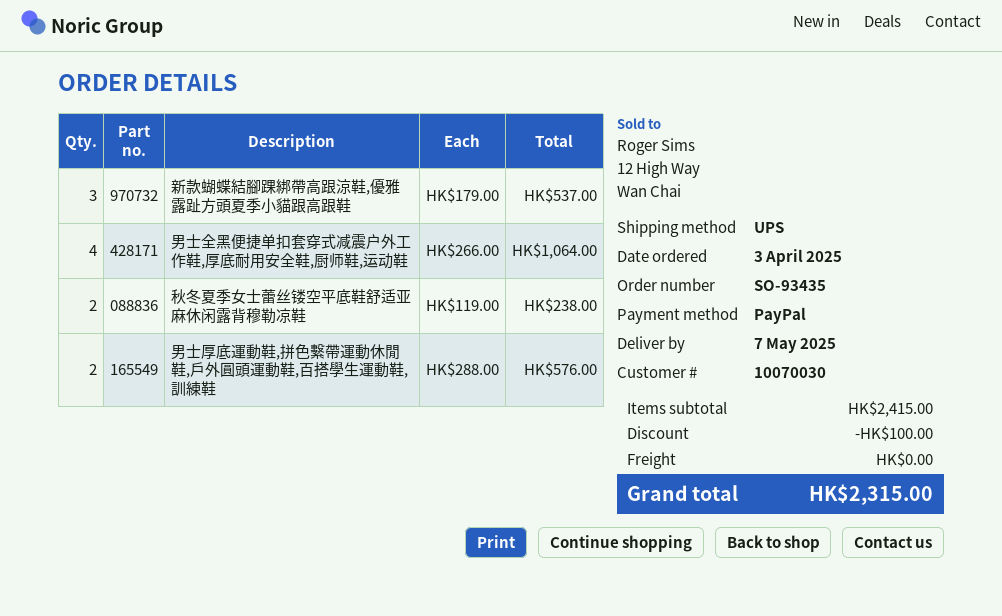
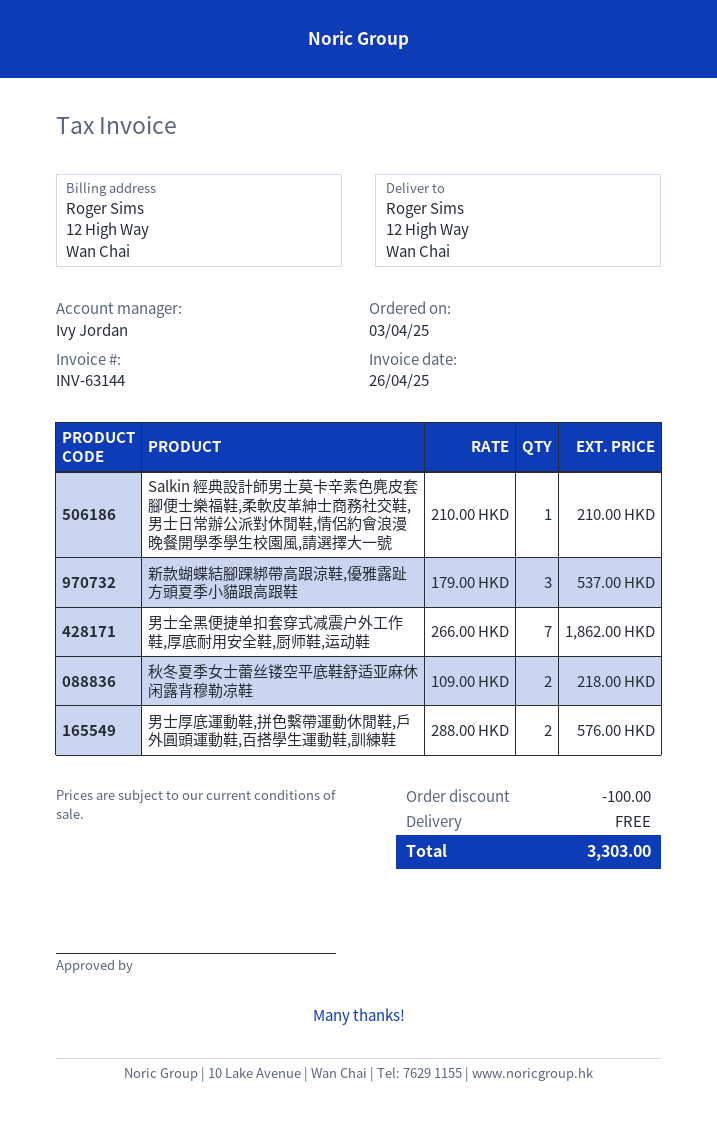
男士全黑便捷单扣套穿式减震户外工作鞋,厚底耐用安全鞋,厨师鞋,运动鞋: 4 x 266.00 = 1064.00 -> 7 x 266.00 = 1862.00
秋冬夏季女士蕾丝镂空平底鞋舒适亚麻休闲露背穆勒凉鞋: 2 x 119.00 = 238.00 -> 2 x 109.00 = 218.00
Salkin 經典設計師男士莫卡辛素色麂皮套腳便士樂福鞋,柔軟皮革紳士商務社交鞋,男士日常辦公派對休閒鞋,情侶約會浪漫晚餐開學季學生校園風,請選擇大一號: none -> 1 x 210.00 = 210.00
total: 2315.00 -> 3303.00

